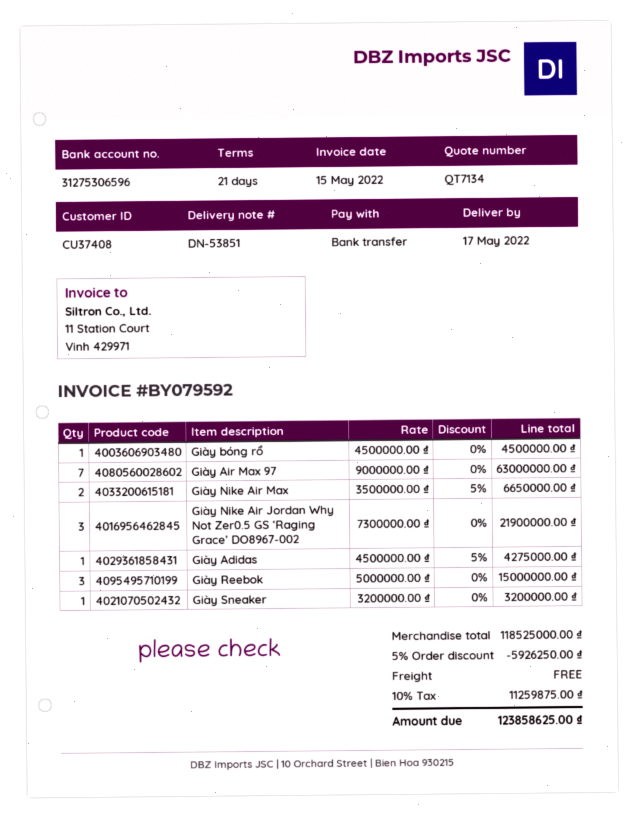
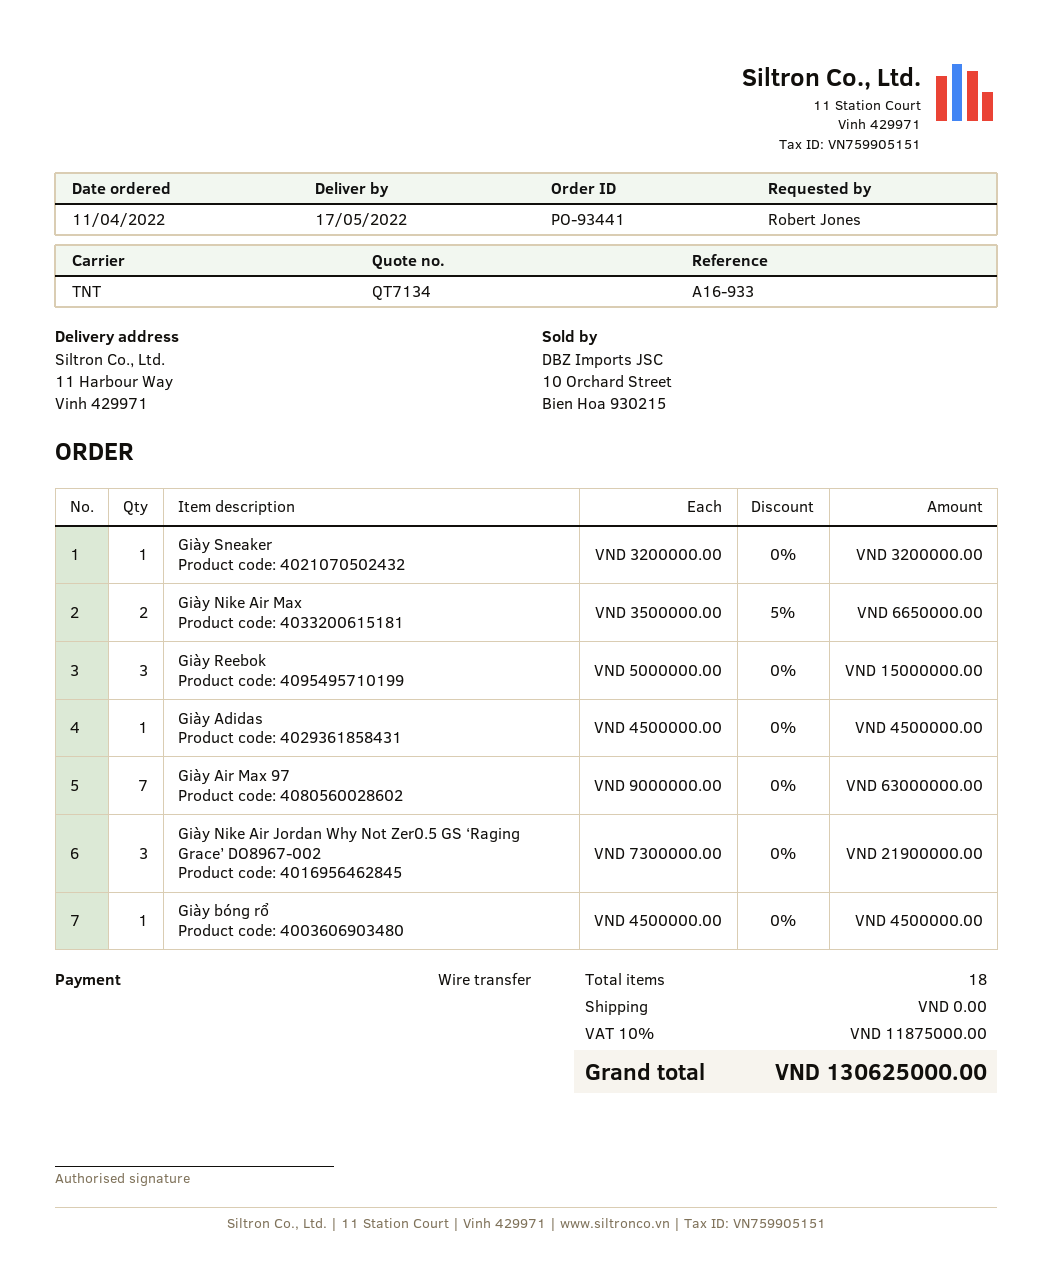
Giày Adidas: 1 x 4500000.00 - 5% = 4275000.00 -> 1 x 4500000.00 = 4500000.00
discount: 5% = 5926250.00 -> none
tax: 10% = 11259875.00 -> 10% = 11875000.00
total: 123858625.00 -> 130625000.00

